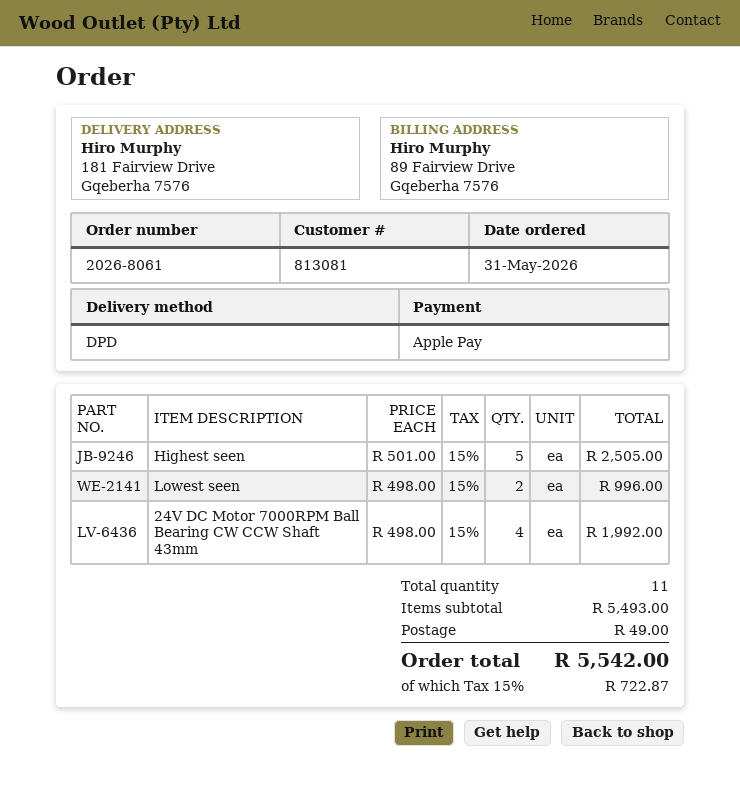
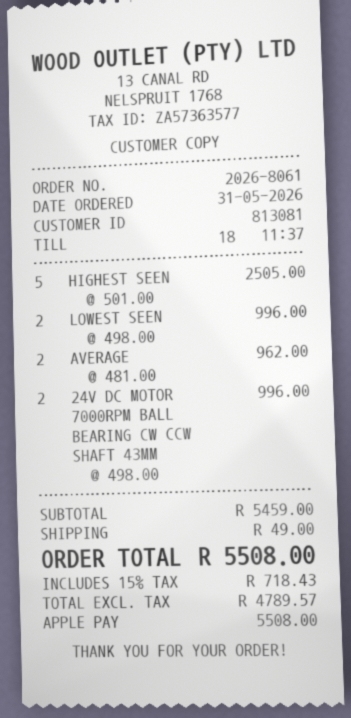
24V DC Motor 7000RPM Ball Bearing CW CCW Shaft 43mm: 4 x 498.00 = 1992.00 -> 2 x 498.00 = 996.00
AVERAGE: none -> 2 x 481.00 = 962.00
subtotal: 5493.00 -> 5459.00
tax: 15% = 722.87 -> 15% = 718.43
total: 5542.00 -> 5508.00

